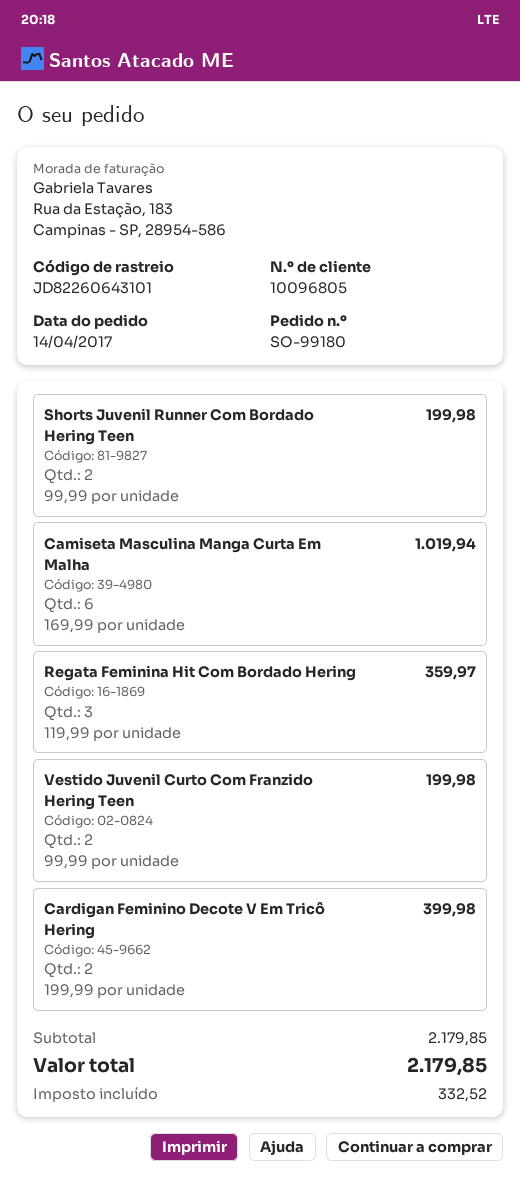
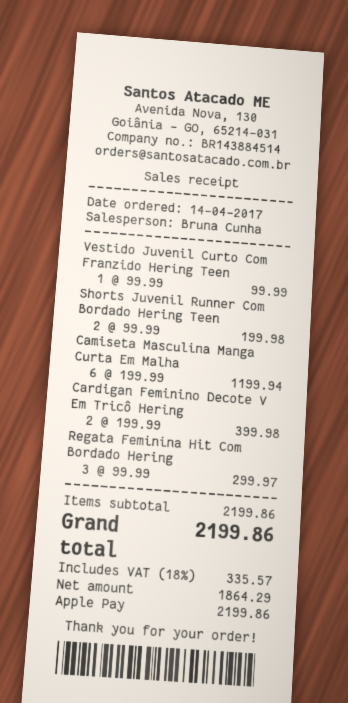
Camiseta Masculina Manga Curta Em Malha: 6 x 169.99 = 1019.94 -> 6 x 199.99 = 1199.94
Regata Feminina Hit Com Bordado Hering: 3 x 119.99 = 359.97 -> 3 x 99.99 = 299.97
Vestido Juvenil Curto Com Franzido Hering Teen: 2 x 99.99 = 199.98 -> 1 x 99.99 = 99.99
subtotal: 2179.85 -> 2199.86
tax: 332.52 -> 335.57
total: 2179.85 -> 2199.86

